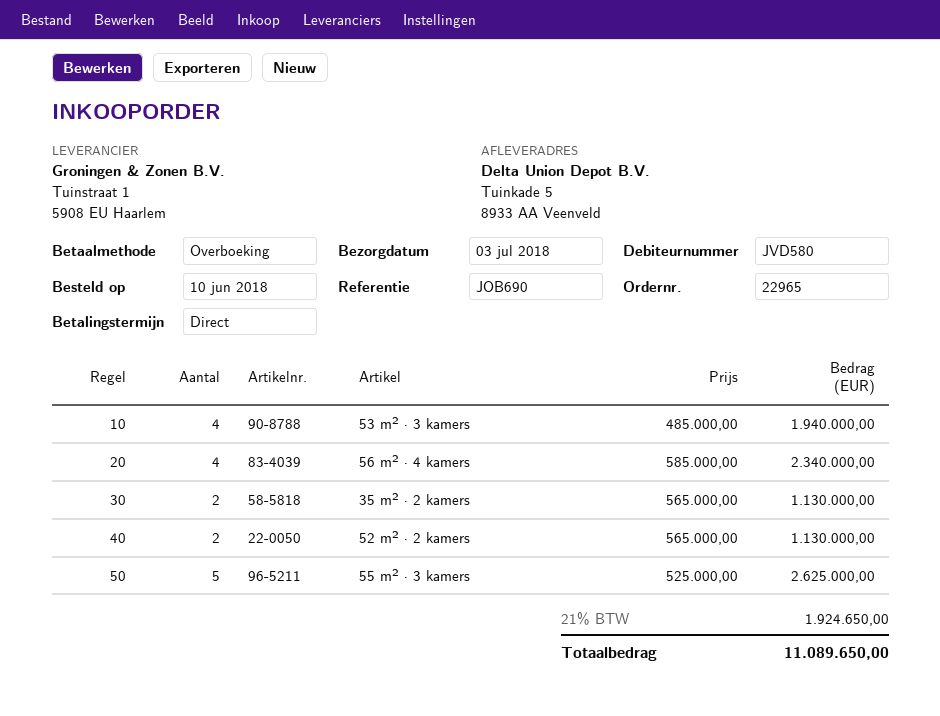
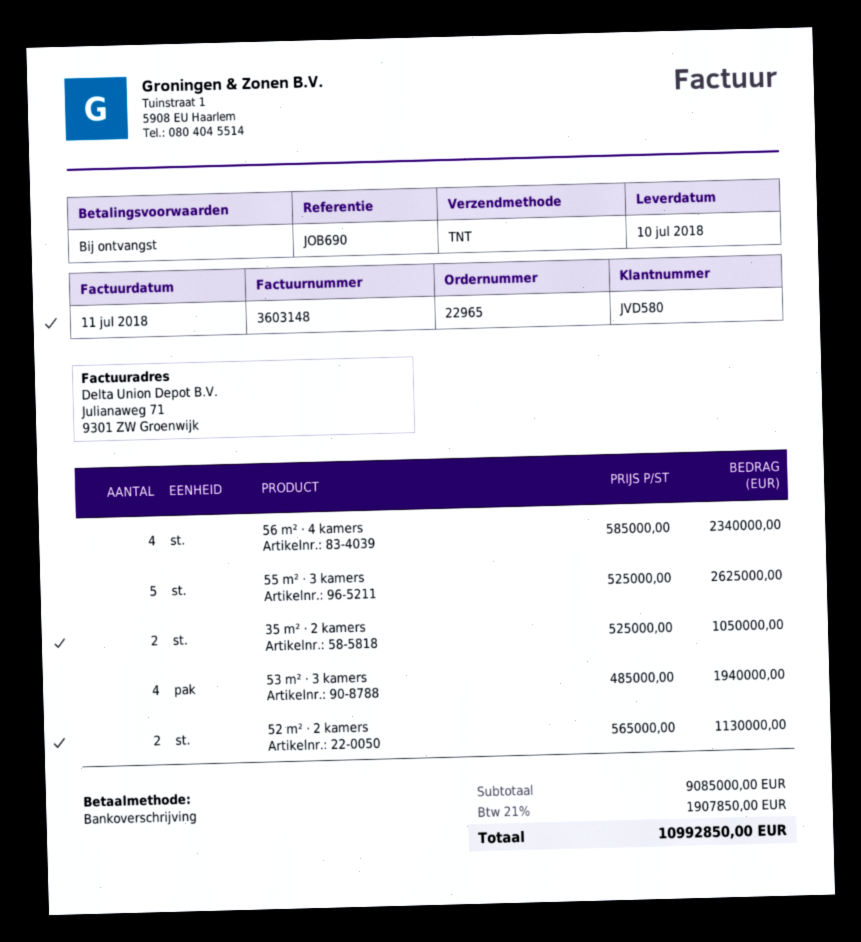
delivery date: 2018-07-03 -> 2018-07-10
35 m² · 2 kamers: 2 x 565000.00 = 1130000.00 -> 2 x 525000.00 = 1050000.00
tax: 21% = 1924650.00 -> 21% = 1907850.00
total: 11089650.00 -> 10992850.00

